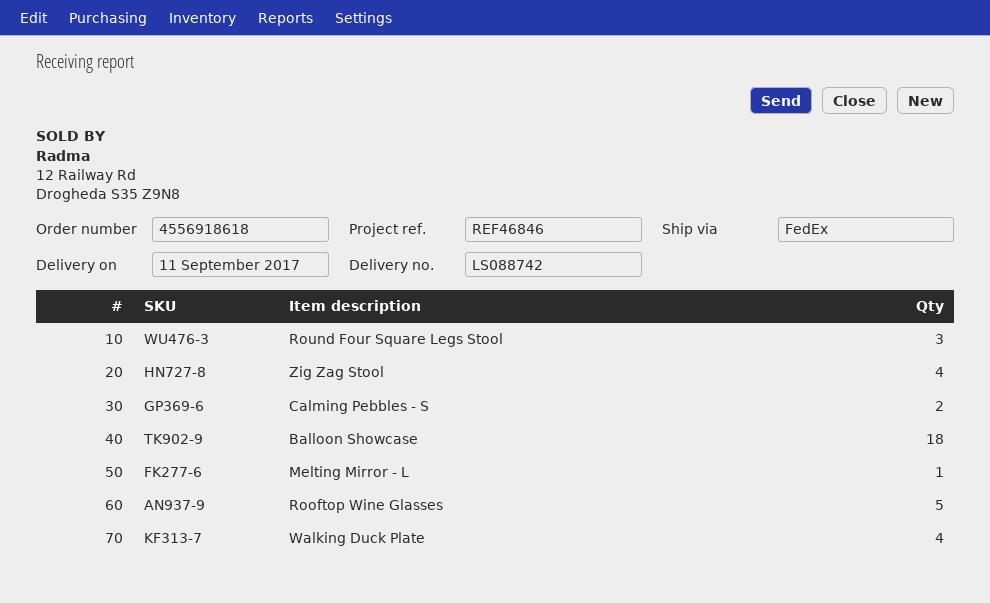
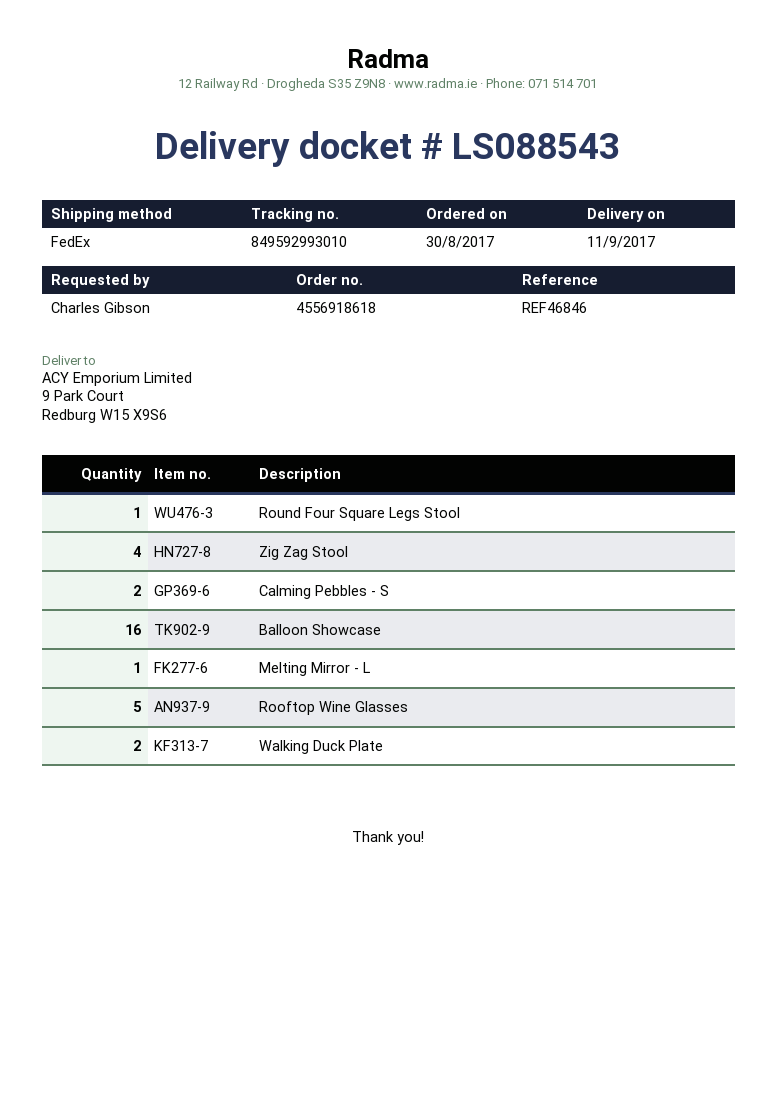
delivery note number: LS088742 -> LS088543
Round Four Square Legs Stool: 3 -> 1
Balloon Showcase: 18 -> 16
Walking Duck Plate: 4 -> 2

